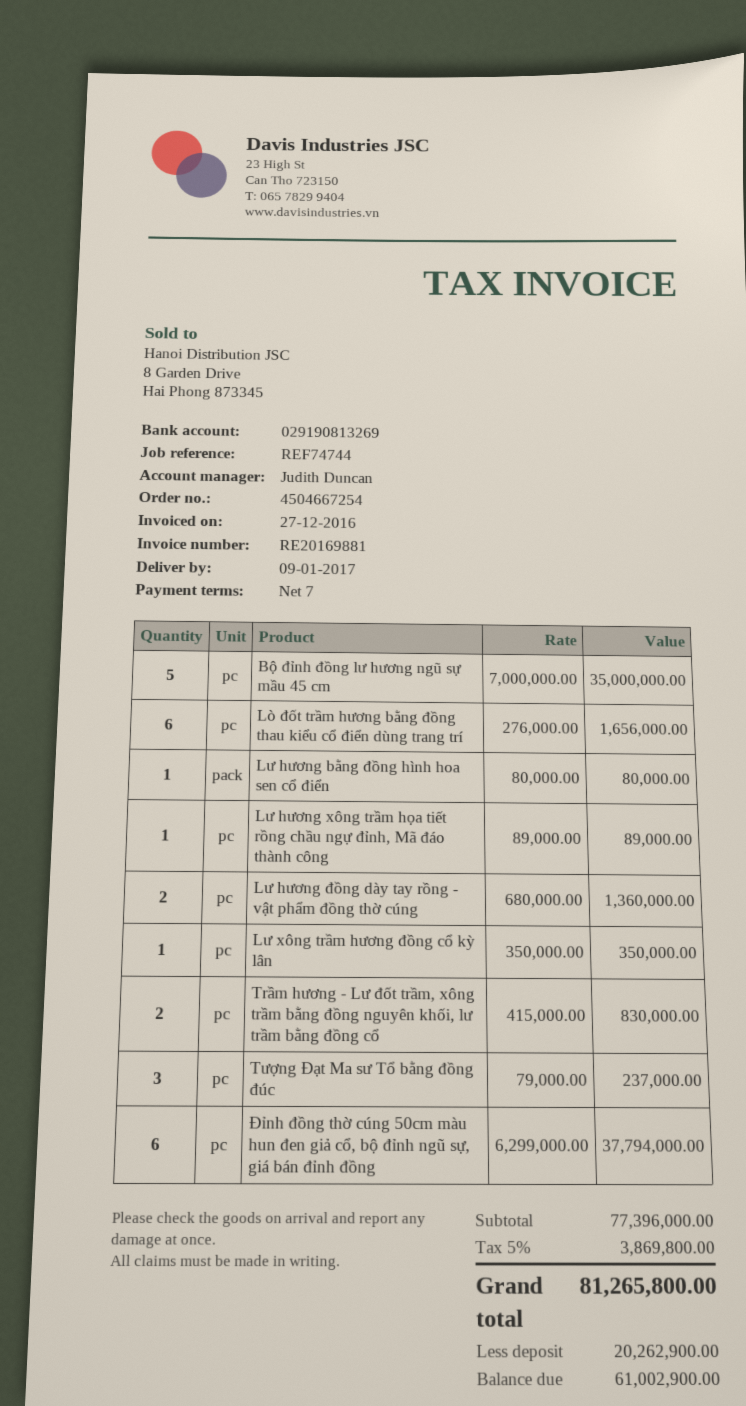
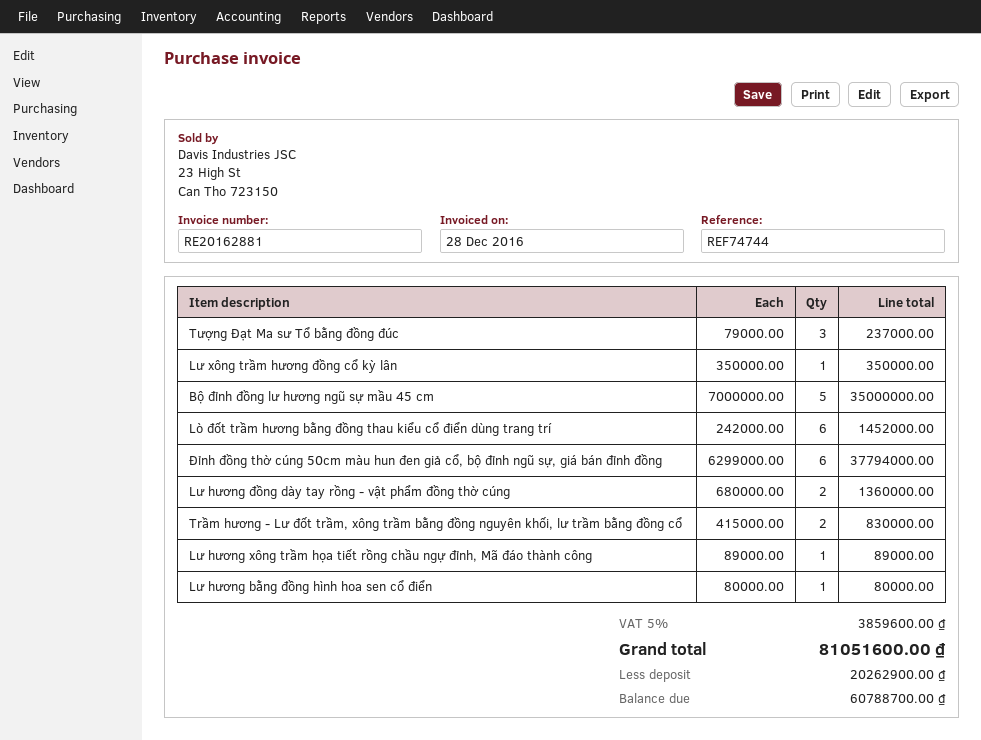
invoice number: RE20169881 -> RE20162881
invoice date: 2016-12-27 -> 2016-12-28
Lò đốt trầm hương bằng đồng thau kiểu cổ điển dùng trang trí: 6 x 276000.00 = 1656000.00 -> 6 x 242000.00 = 1452000.00
tax: 5% = 3869800.00 -> 5% = 3859600.00
total: 81265800.00 -> 81051600.00
balance: 61002900.00 -> 60788700.00

